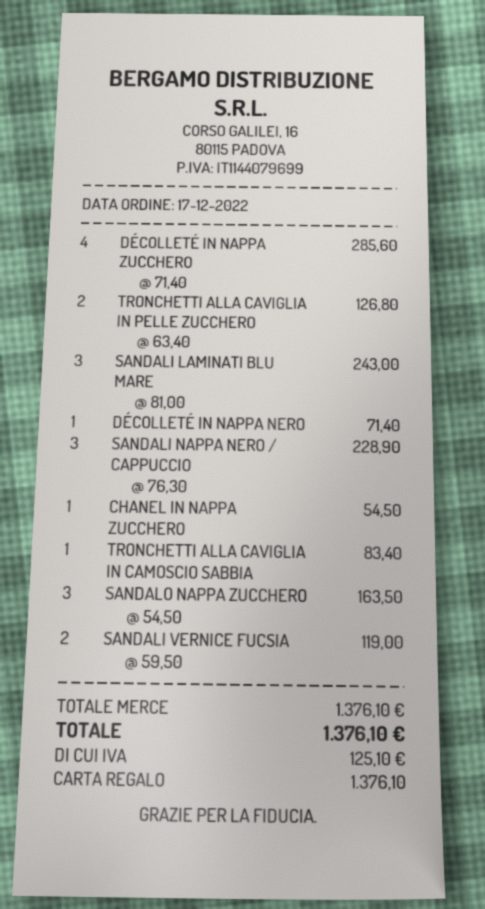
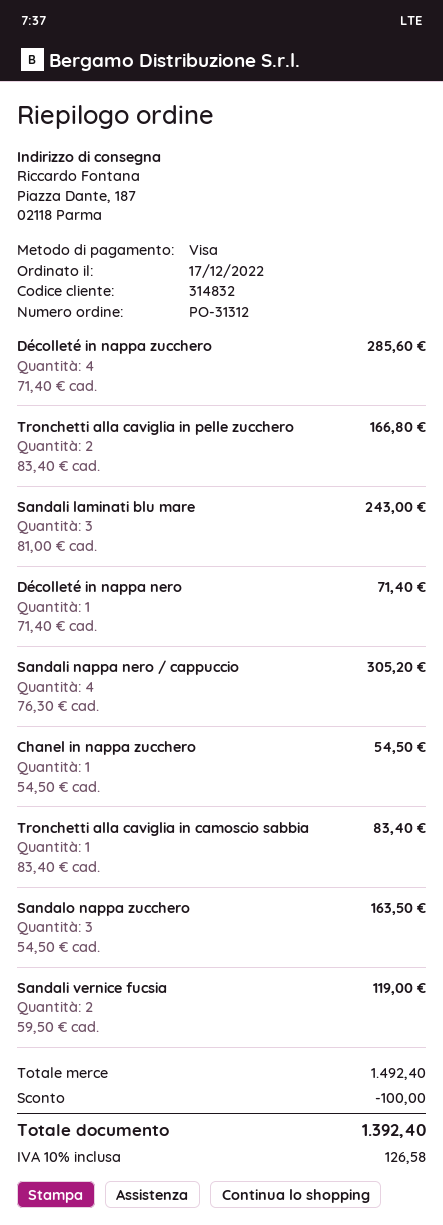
payment method: gift card -> Visa
TRONCHETTI ALLA CAVIGLIA IN PELLE ZUCCHERO: 2 x 63.40 = 126.80 -> 2 x 83.40 = 166.80
SANDALI NAPPA NERO / CAPPUCCIO: 3 x 76.30 = 228.90 -> 4 x 76.30 = 305.20
subtotal: 1376.10 -> 1492.40
discount: none -> 100.00
tax: 125.10 -> 126.58
total: 1376.10 -> 1392.40

